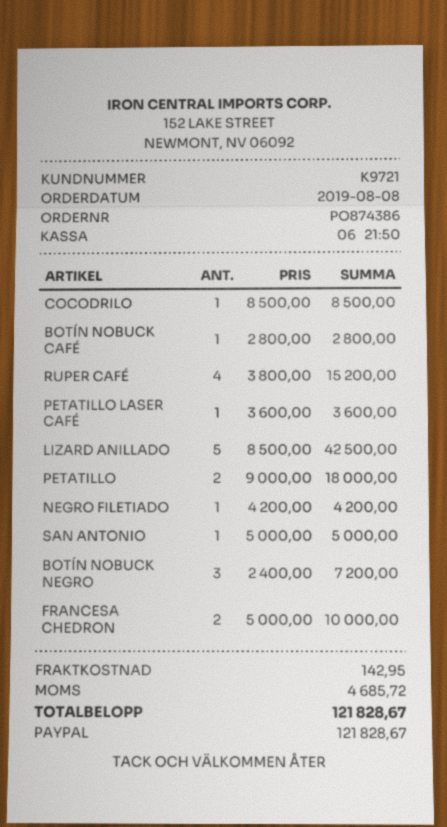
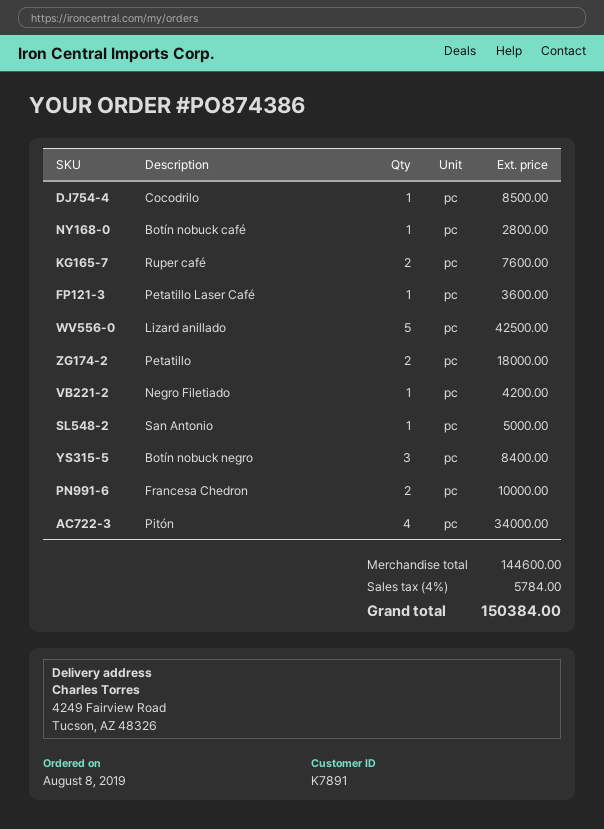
customer number: K9721 -> K7891
RUPER CAFÉ: 4 for 15200.00 -> 2 for 7600.00
BOTÍN NOBUCK NEGRO: 3 for 7200.00 -> 3 for 8400.00
Pitón: none -> 4 for 34000.00
shipping: 142.95 -> none
tax: 4685.72 -> 5784.00
total: 121828.67 -> 150384.00

